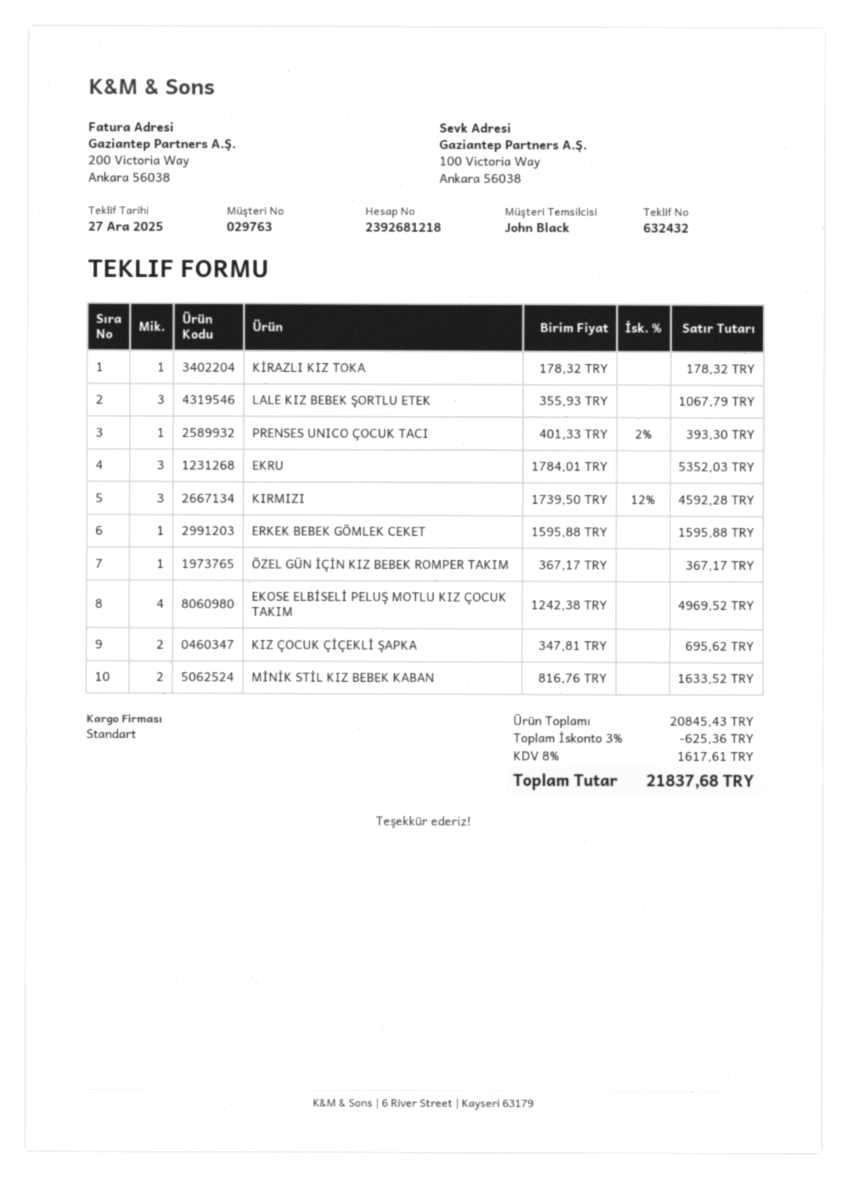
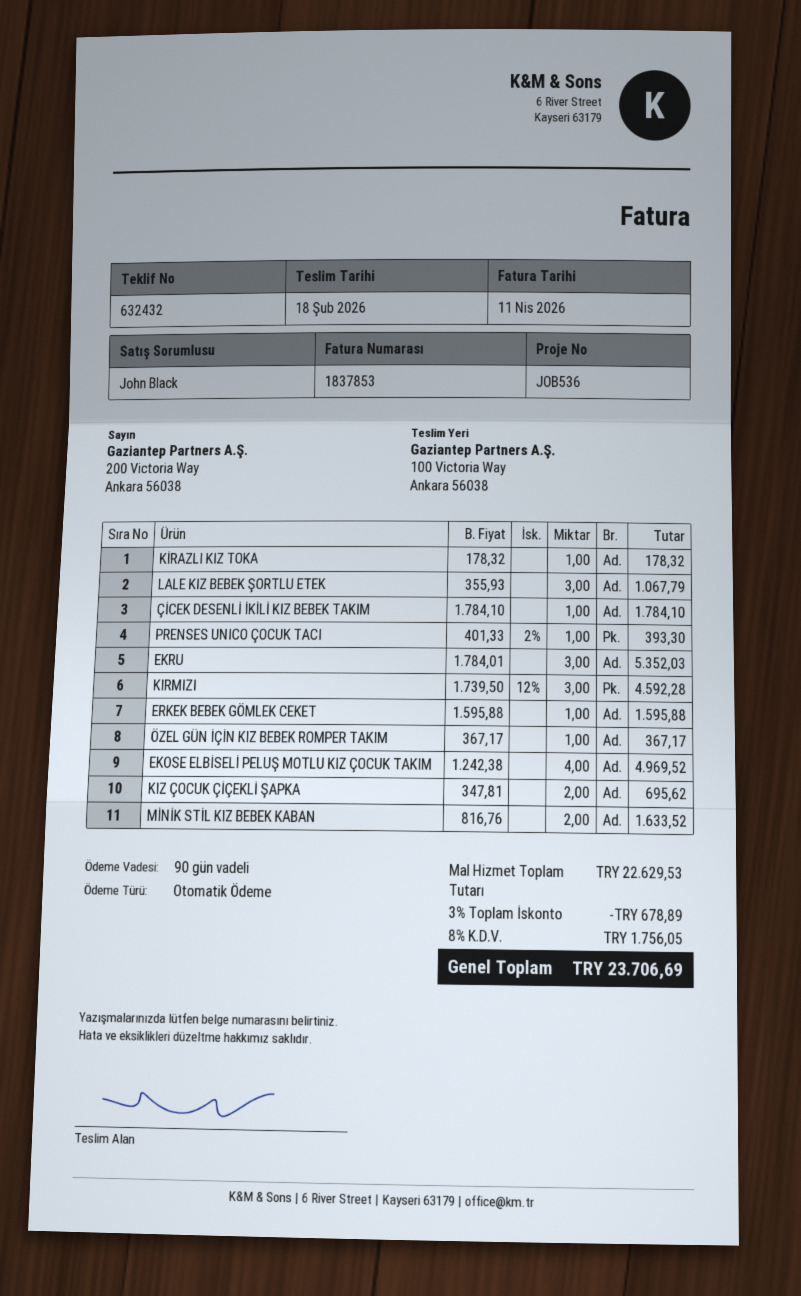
ÇİCEK DESENLİ İKİLİ KIZ BEBEK TAKIM: none -> 1 x 1784.10 = 1784.10
subtotal: 20845.43 -> 22629.53
discount: 3% = 625.36 -> 3% = 678.89
tax: 8% = 1617.61 -> 8% = 1756.05
total: 21837.68 -> 23706.69

